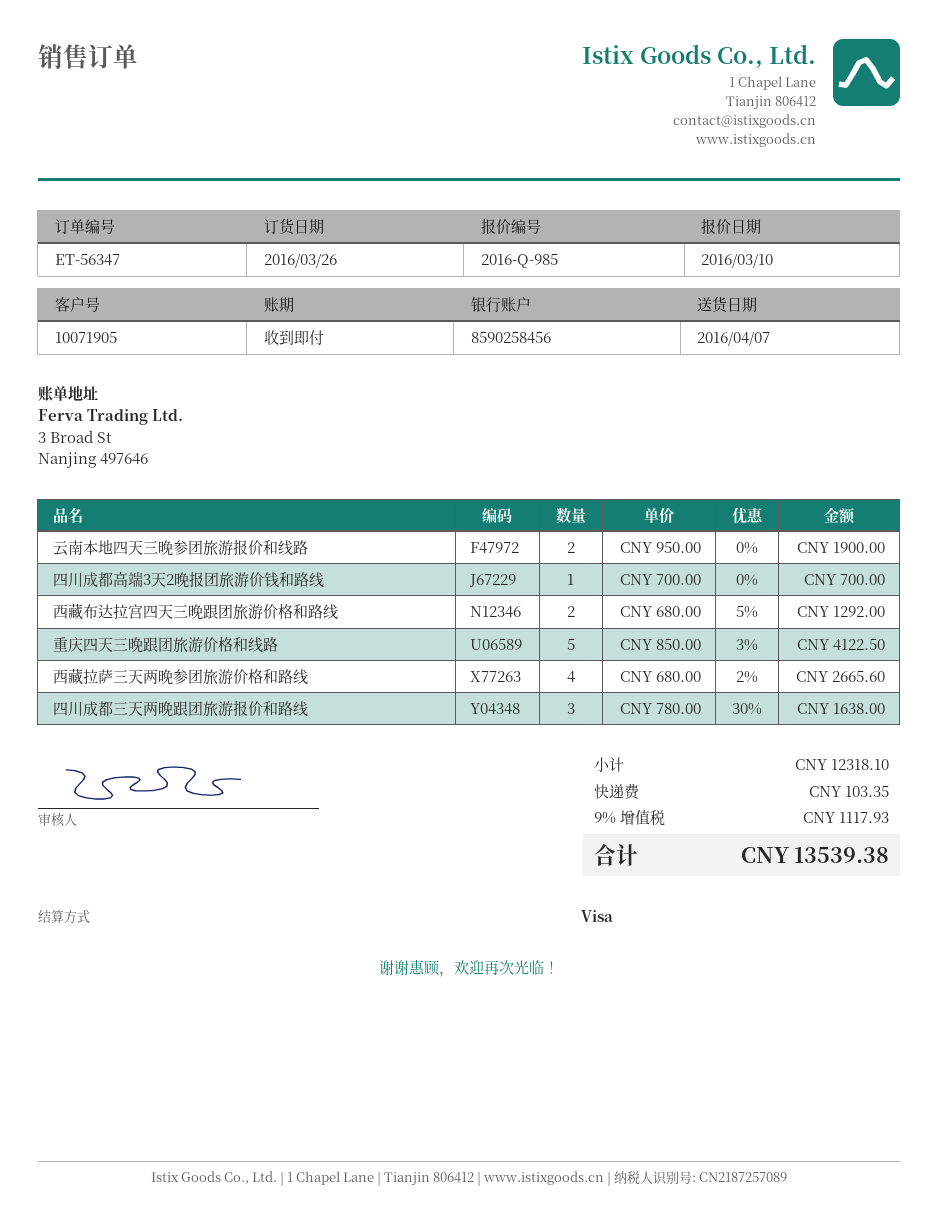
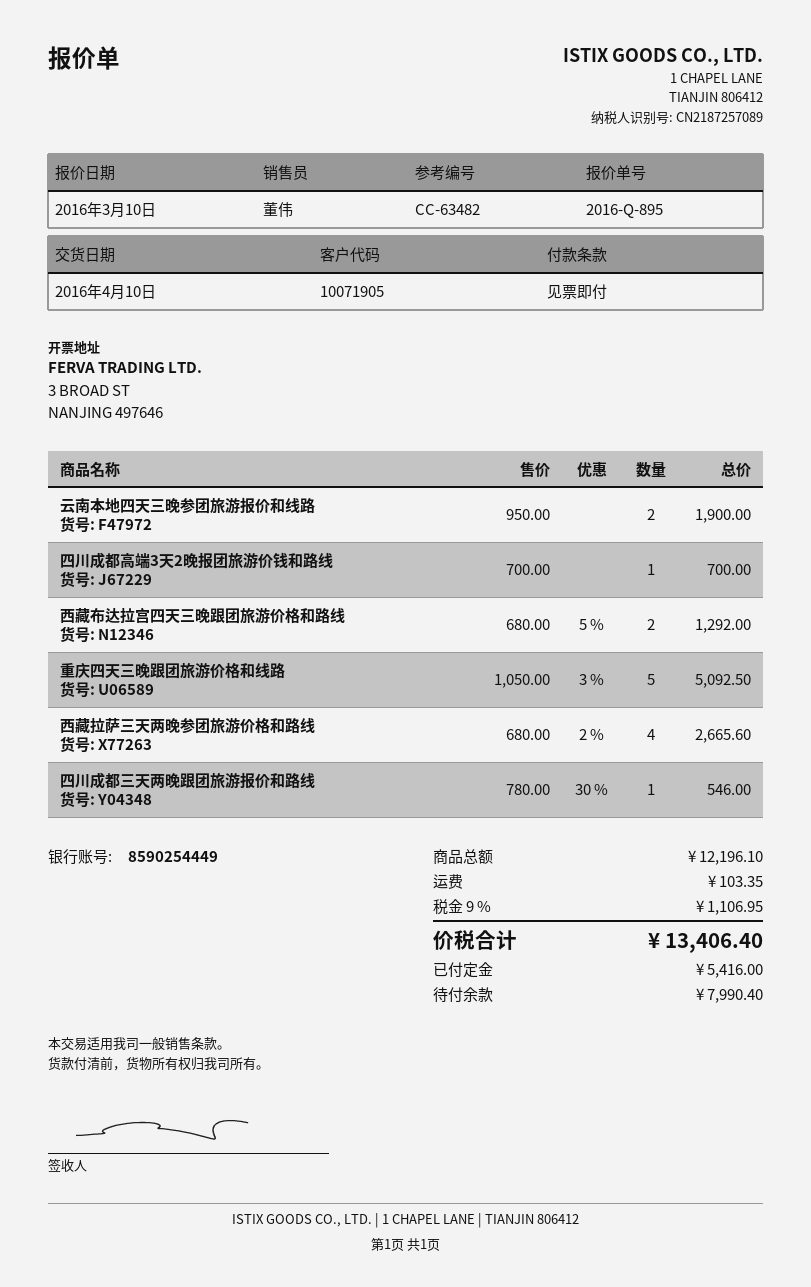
quote number: 2016-Q-985 -> 2016-Q-895
delivery date: 2016-04-07 -> 2016-04-10
bank account: 8590258456 -> 8590254449
重庆四天三晚跟团旅游价格和线路: 5 x 850.00 - 3% = 4122.50 -> 5 x 1050.00 - 3% = 5092.50
四川成都三天两晚跟团旅游报价和路线: 3 x 780.00 - 30% = 1638.00 -> 1 x 780.00 - 30% = 546.00
subtotal: 12318.10 -> 12196.10
tax: 9% = 1117.93 -> 9% = 1106.95
total: 13539.38 -> 13406.40

